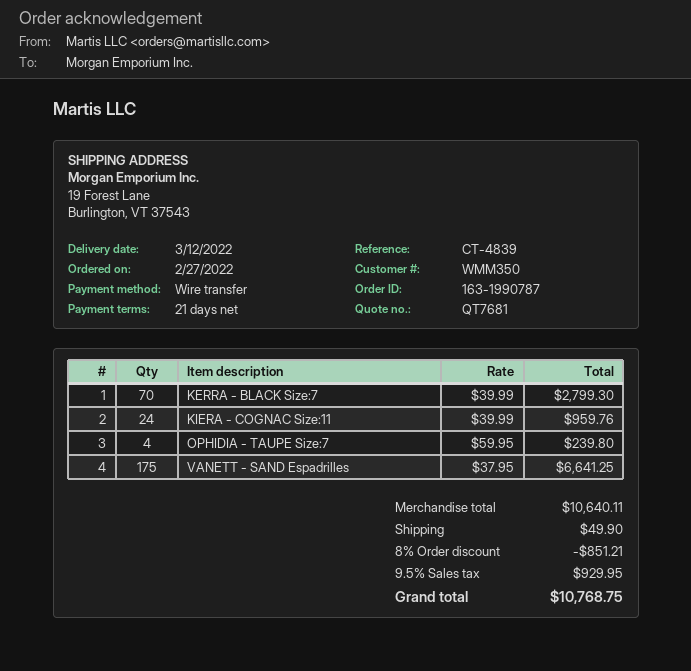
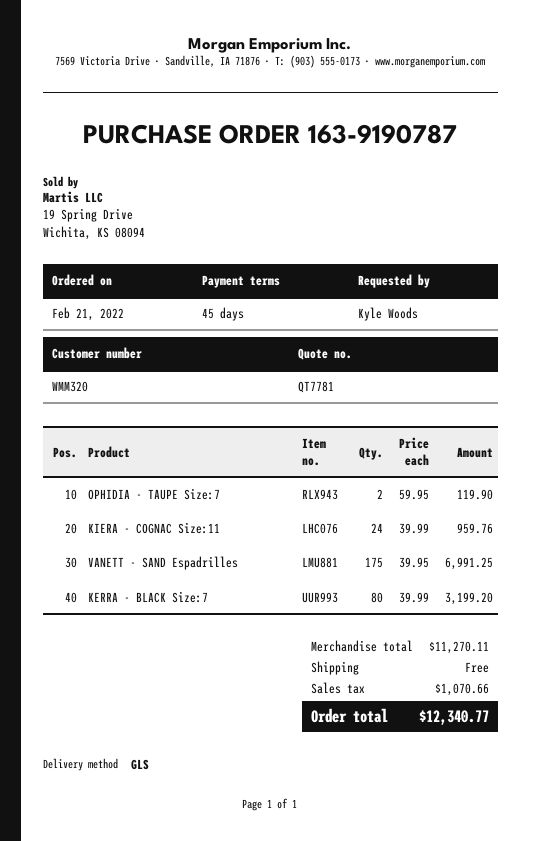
quote number: QT7681 -> QT7781
order number: 163-1990787 -> 163-9190787
order date: 2022-02-27 -> 2022-02-21
payment terms: 21 days -> 45 days
customer number: WMM350 -> WMM320
KERRA - BLACK Size:7: 70 x 39.99 = 2799.30 -> 80 x 39.99 = 3199.20
OPHIDIA - TAUPE Size:7: 4 x 59.95 = 239.80 -> 2 x 59.95 = 119.90
VANETT - SAND Espadrilles: 175 x 37.95 = 6641.25 -> 175 x 39.95 = 6991.25
subtotal: 10640.11 -> 11270.11
discount: 8% = 851.21 -> none
shipping: 49.90 -> 0.00
tax: 929.95 -> 1070.66
total: 10768.75 -> 12340.77

